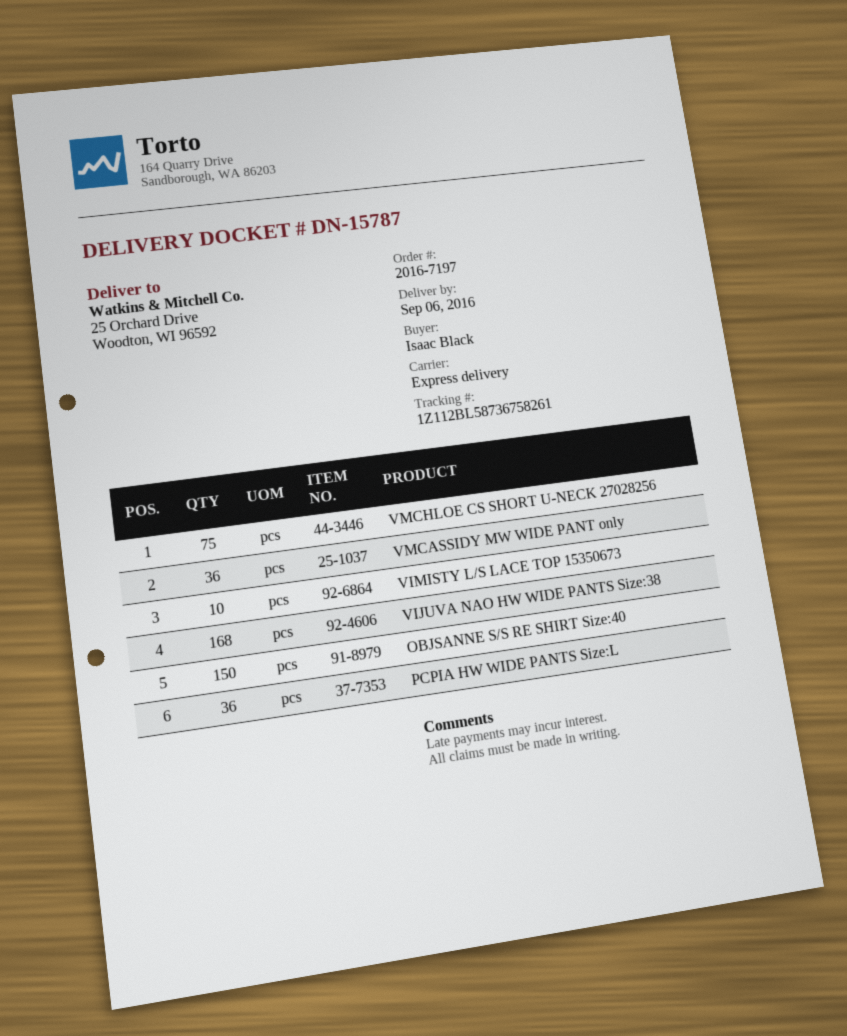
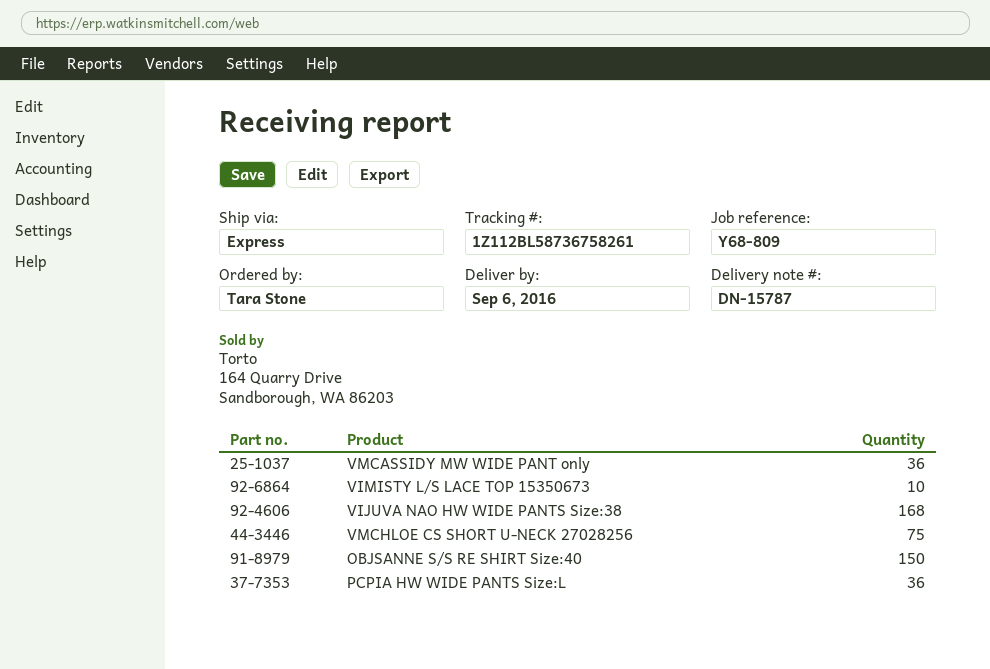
ordered by: Isaac Black -> Tara Stone

